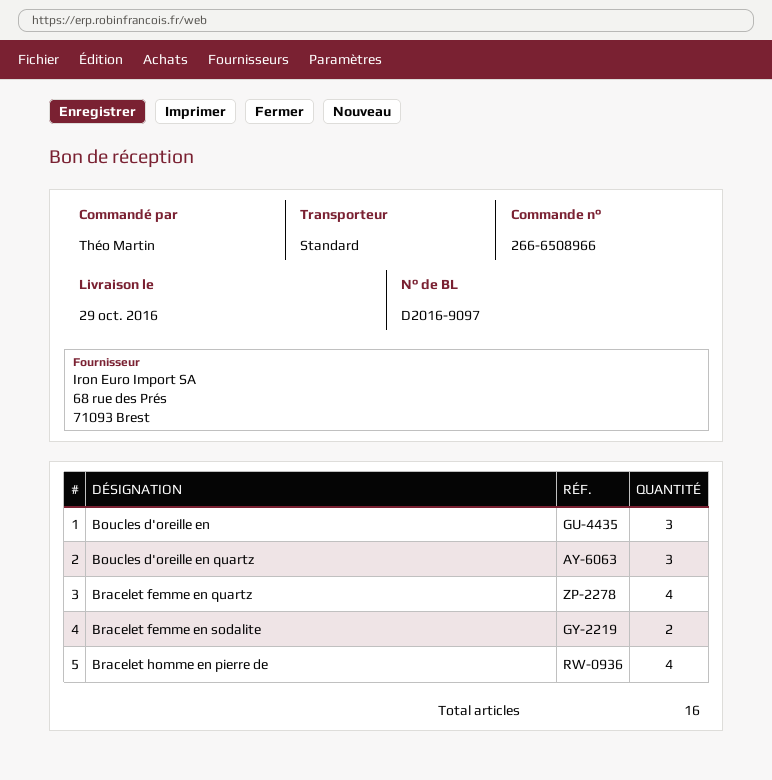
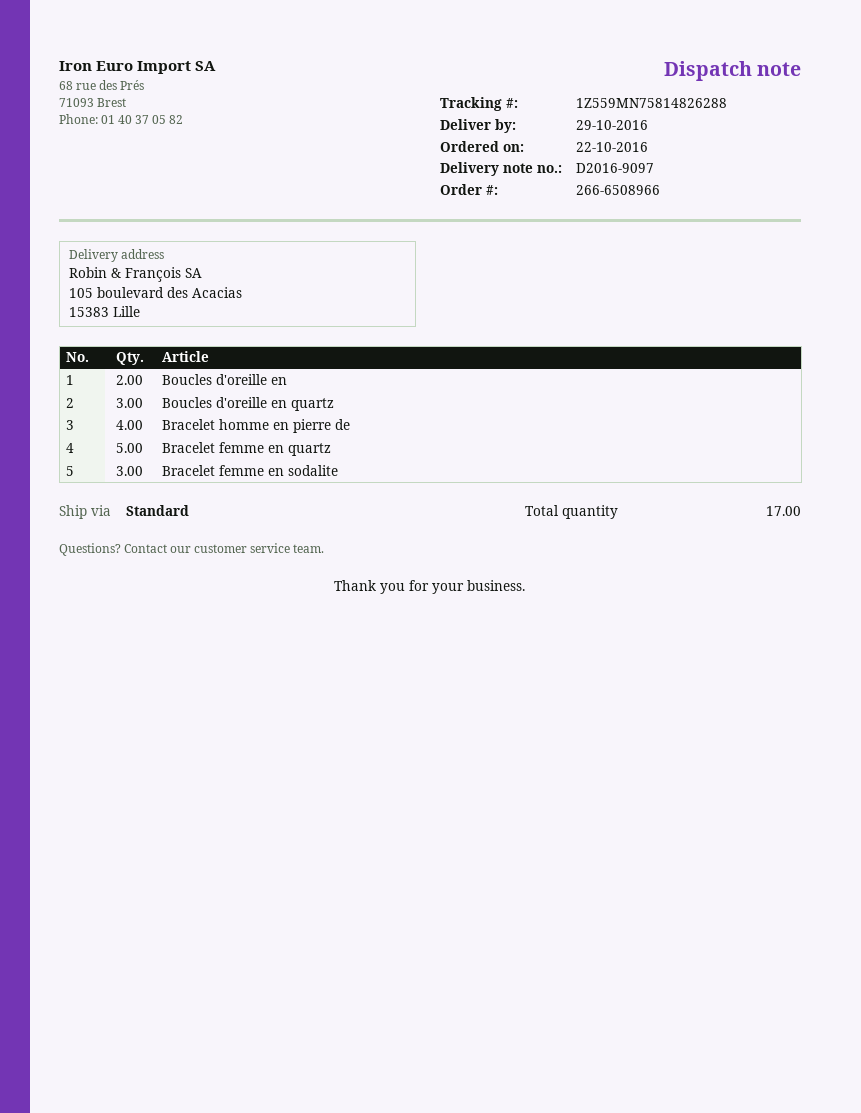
Boucles d'oreille en: 3 -> 2
Bracelet femme en quartz: 4 -> 5
Bracelet femme en sodalite: 2 -> 3
total quantity: 16 -> 17

